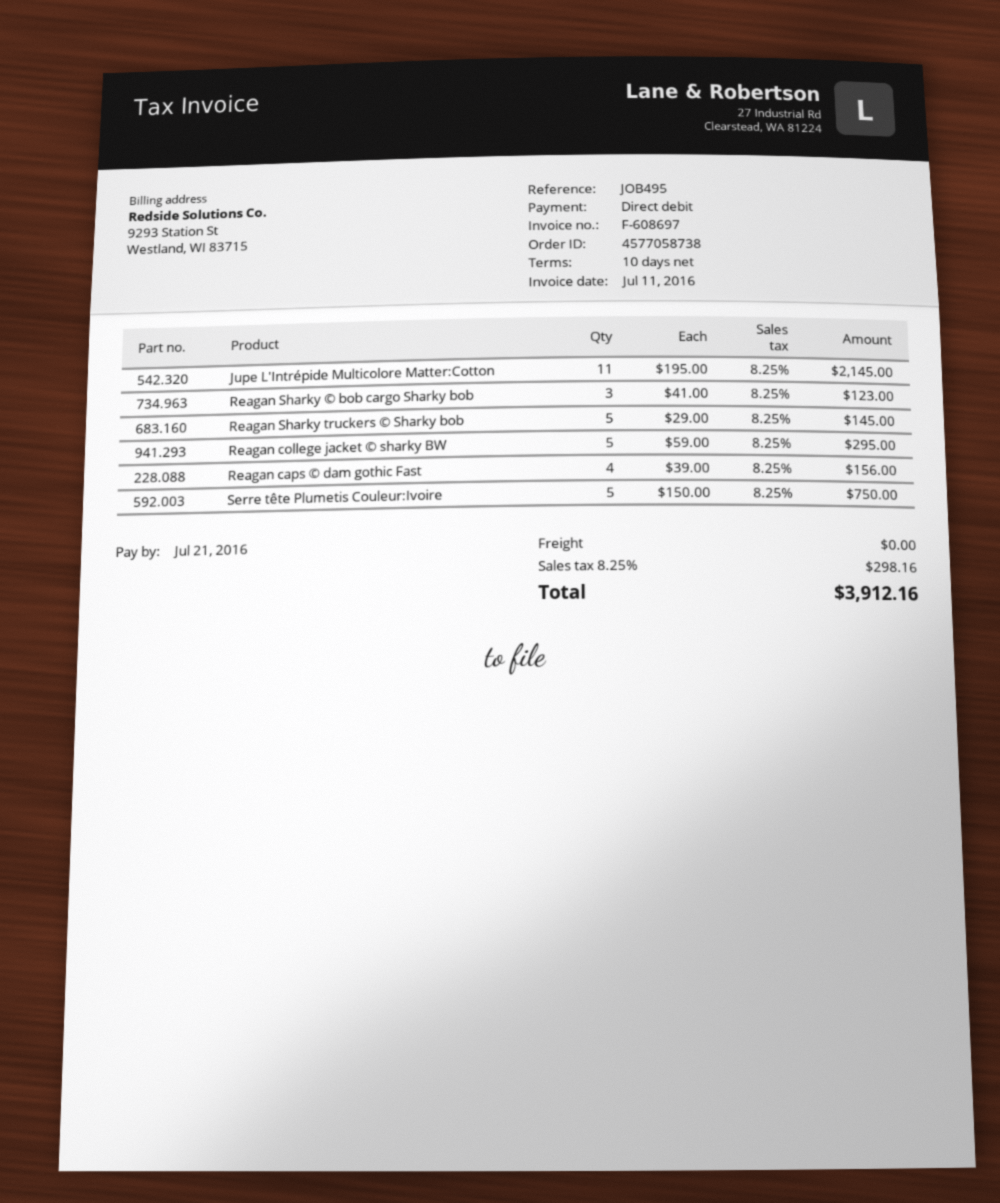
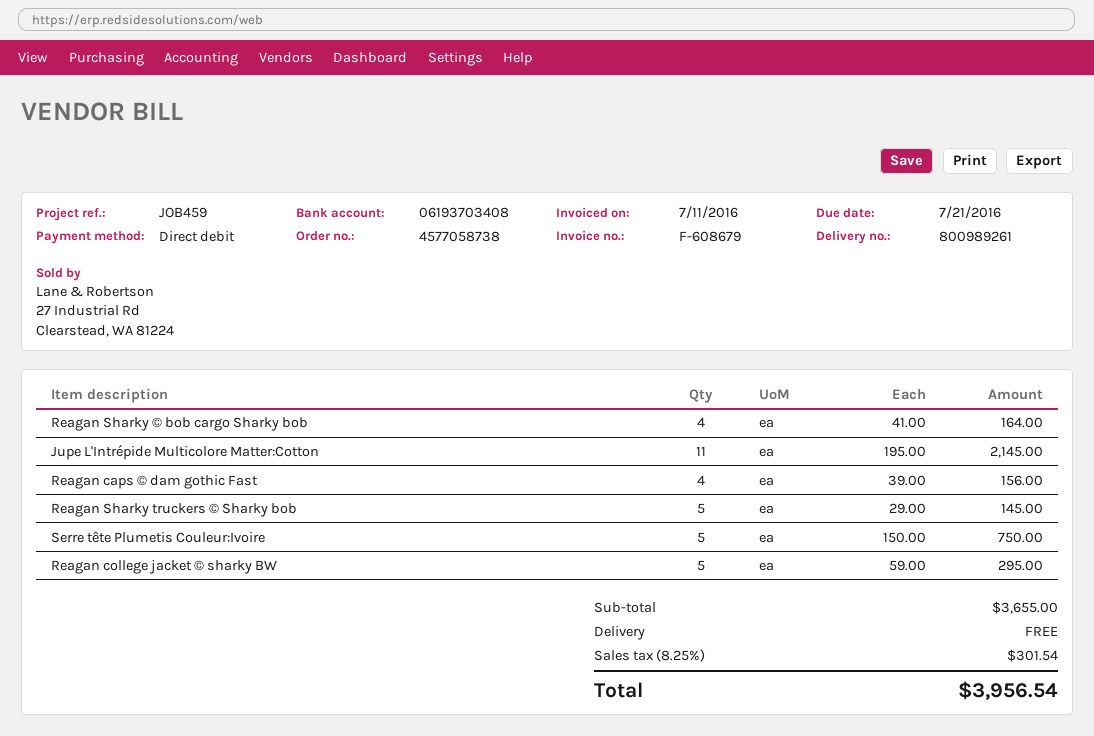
invoice number: F-608697 -> F-608679
reference: JOB495 -> JOB459
Reagan Sharky © bob cargo Sharky bob: 3 x 41.00 = 123.00 -> 4 x 41.00 = 164.00
tax: 8.25% = 298.16 -> 8.25% = 301.54
total: 3912.16 -> 3956.54

